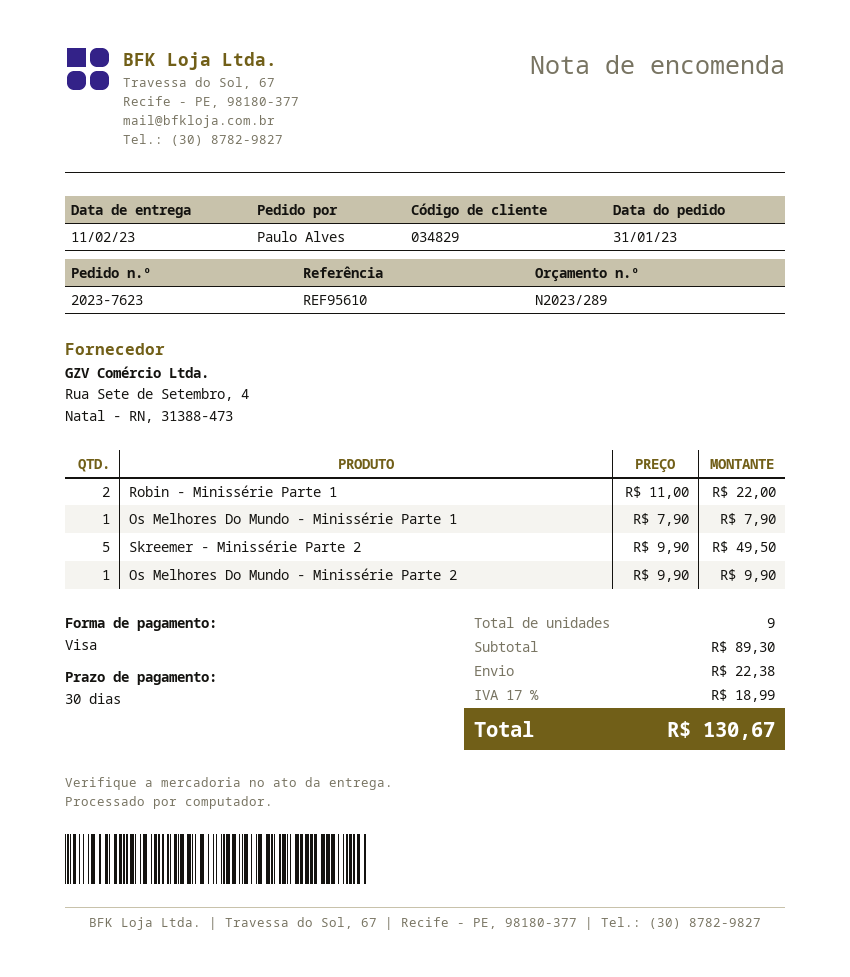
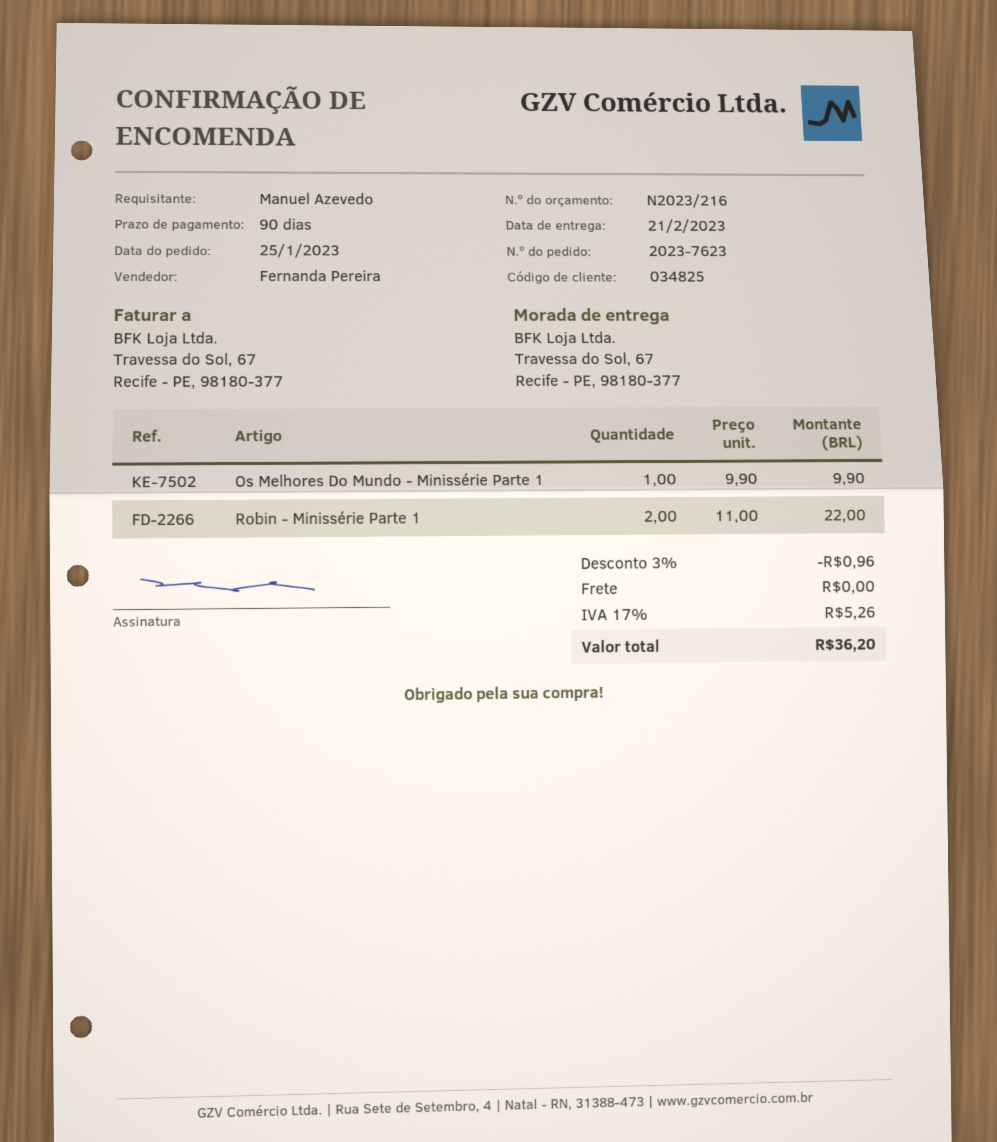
quote number: N2023/289 -> N2023/216
order date: 2023-01-31 -> 2023-01-25
delivery date: 2023-02-11 -> 2023-02-21
payment terms: 30 days -> 90 days
customer number: 034829 -> 034825
ordered by: Paulo Alves -> Manuel Azevedo
Os Melhores Do Mundo - Minissérie Parte 1: 1 x 7.90 = 7.90 -> 1 x 9.90 = 9.90
Skreemer - Minissérie Parte 2: 5 x 9.90 = 49.50 -> none
Os Melhores Do Mundo - Minissérie Parte 2: 1 x 9.90 = 9.90 -> none
discount: none -> 3% = 0.96
shipping: 22.38 -> 0.00
tax: 17% = 18.99 -> 17% = 5.26
total: 130.67 -> 36.20

